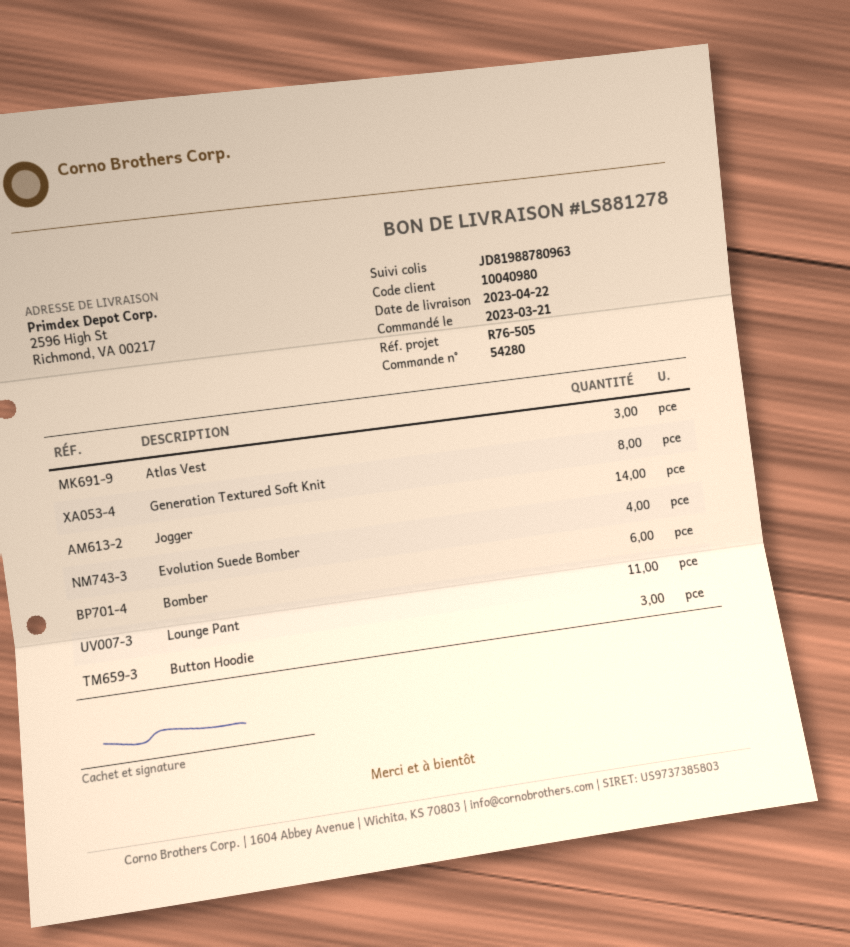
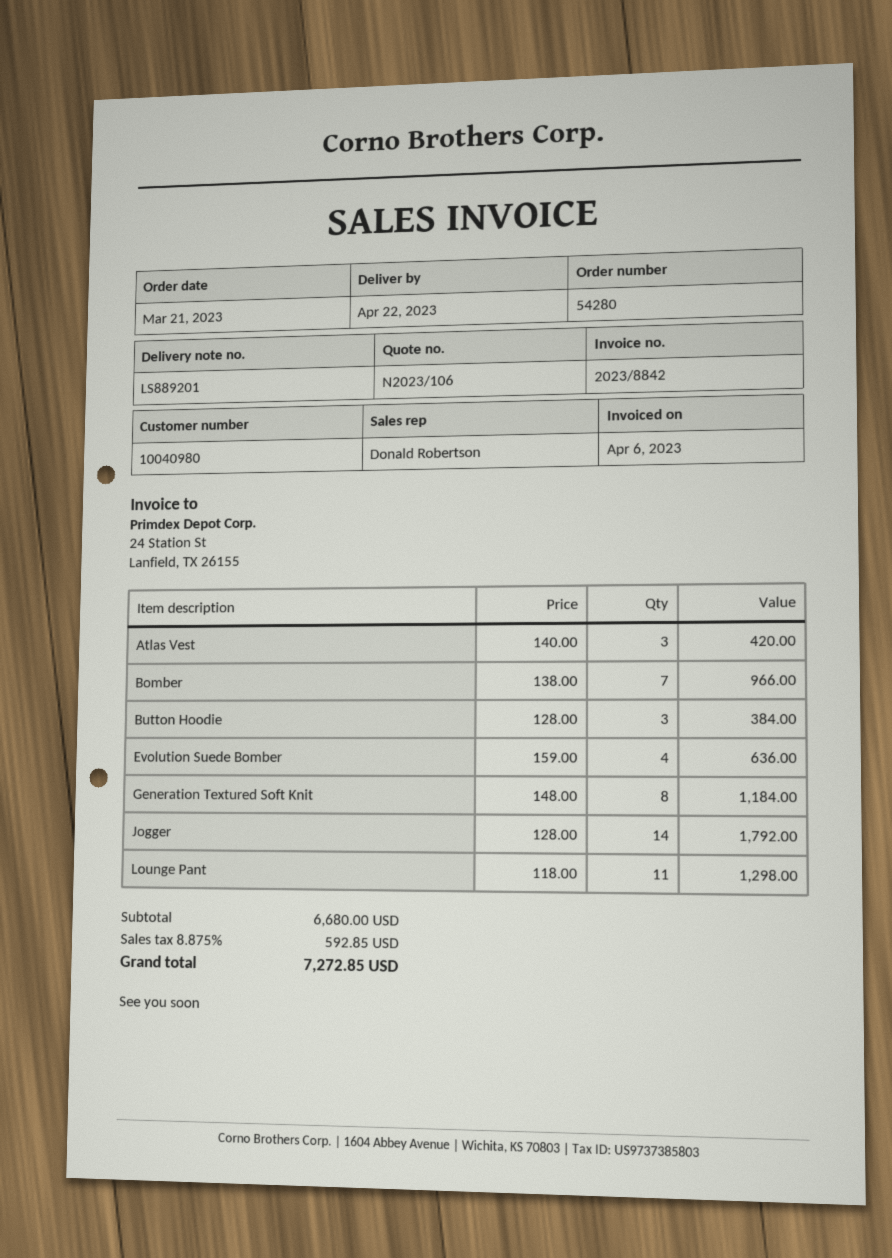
delivery note number: LS881278 -> LS889201
Bomber: 6 -> 7

